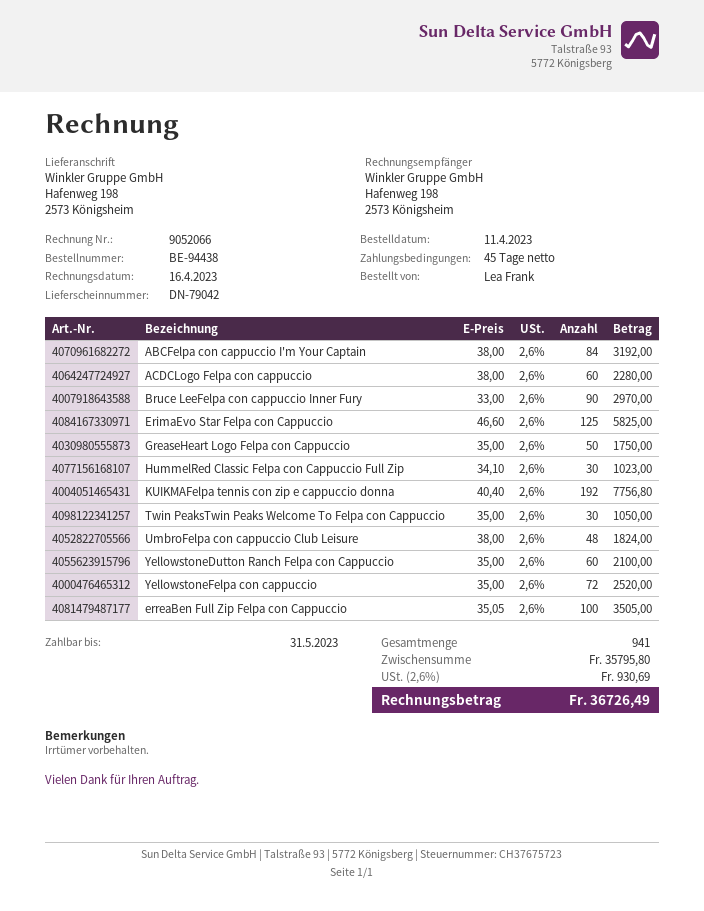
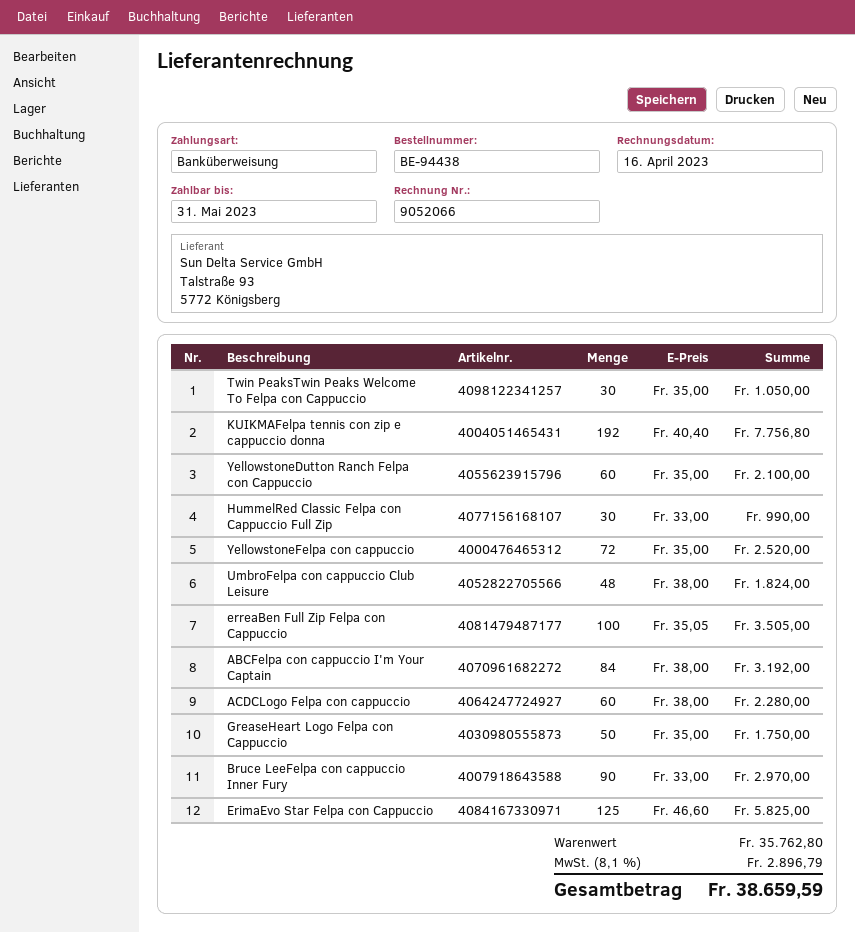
HummelRed Classic Felpa con Cappuccio Full Zip: 30 x 34.10 = 1023.00 -> 30 x 33.00 = 990.00
subtotal: 35795.80 -> 35762.80
tax: 2.6% = 930.69 -> 8.1% = 2896.79
total: 36726.49 -> 38659.59

